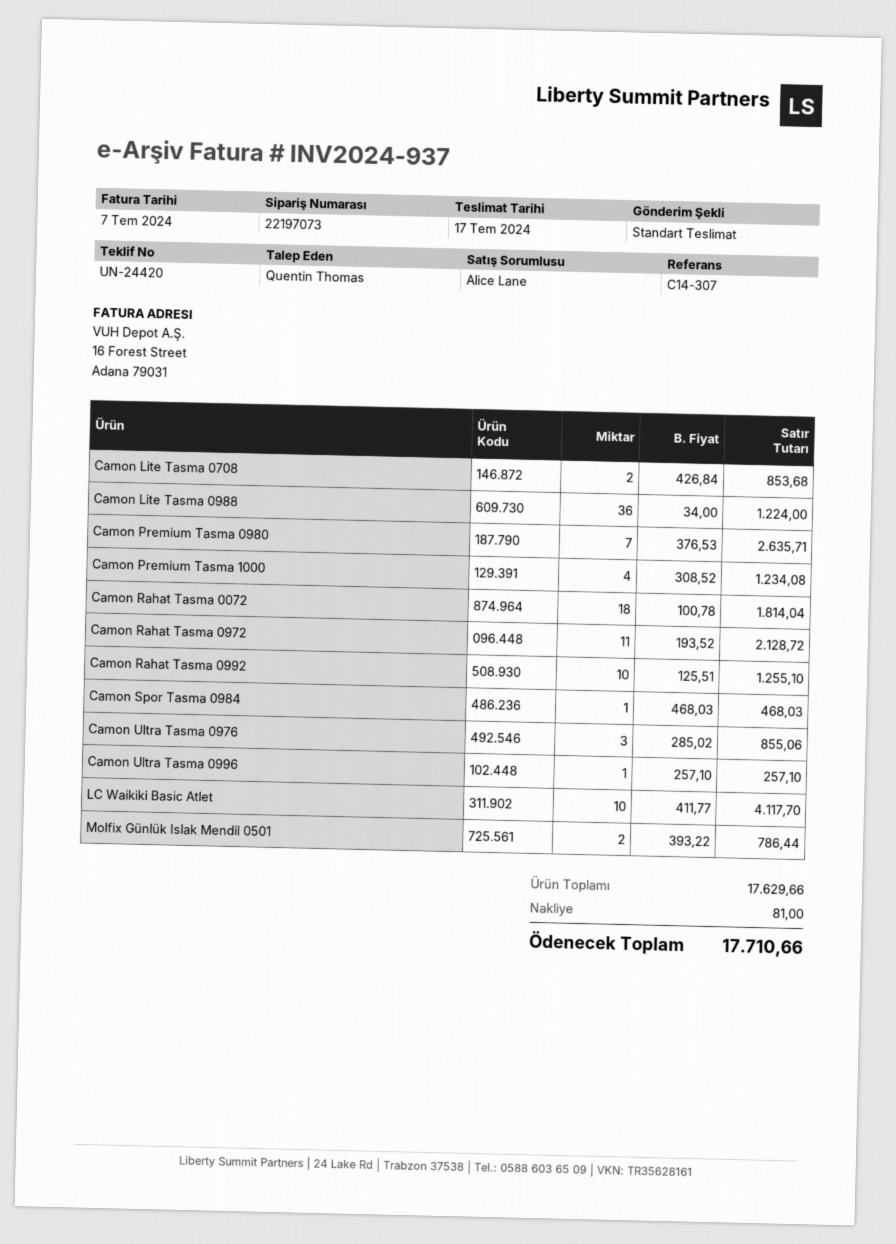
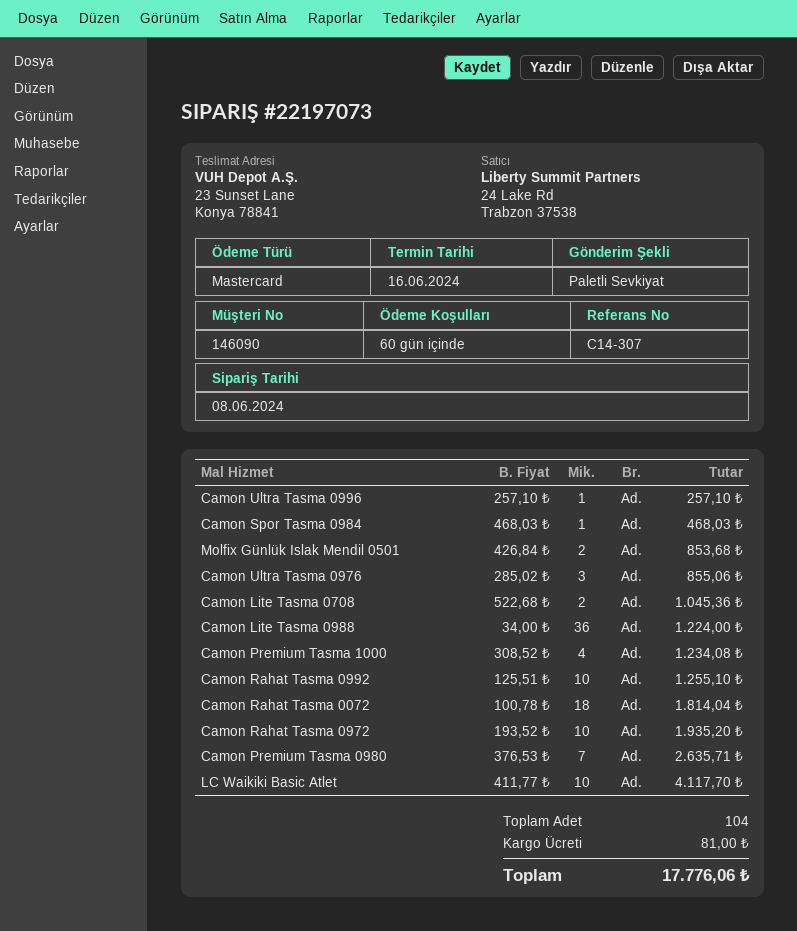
delivery date: 2024-07-17 -> 2024-06-16
shipping method: standard -> pallet freight
Camon Lite Tasma 0708: 2 x 426.84 = 853.68 -> 2 x 522.68 = 1045.36
Camon Rahat Tasma 0972: 11 x 193.52 = 2128.72 -> 10 x 193.52 = 1935.20
Molfix Günlük Islak Mendil 0501: 2 x 393.22 = 786.44 -> 2 x 426.84 = 853.68
total: 17710.66 -> 17776.06

